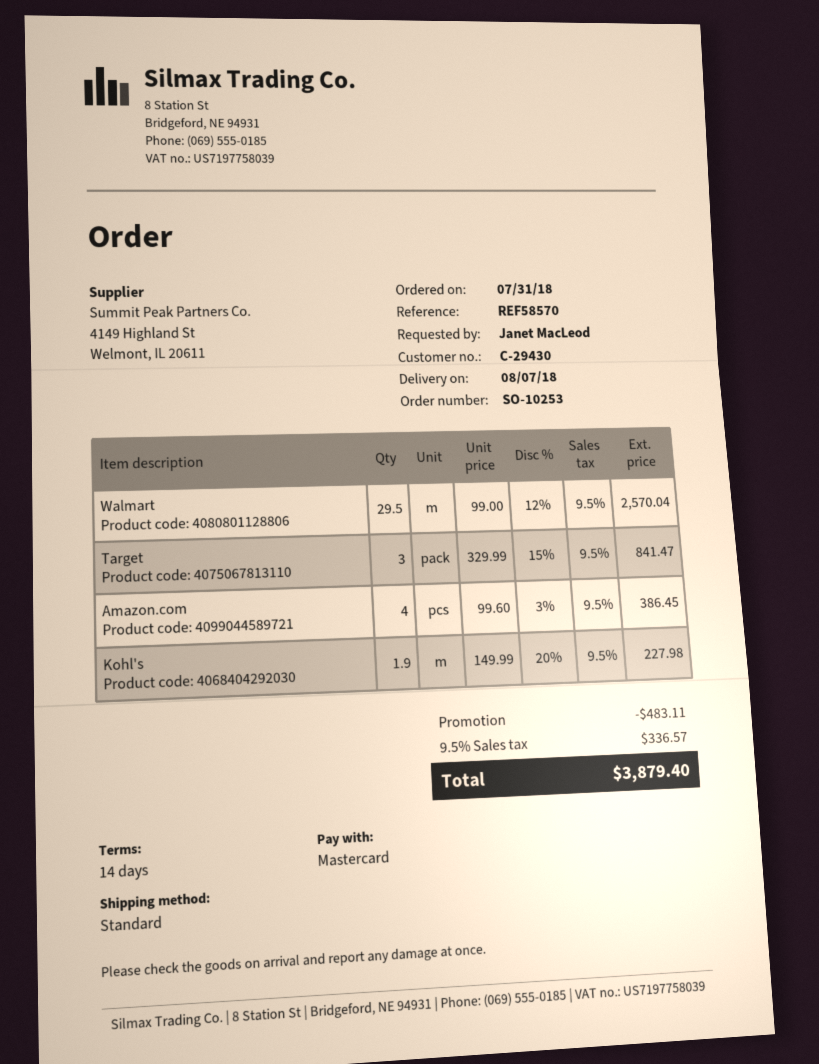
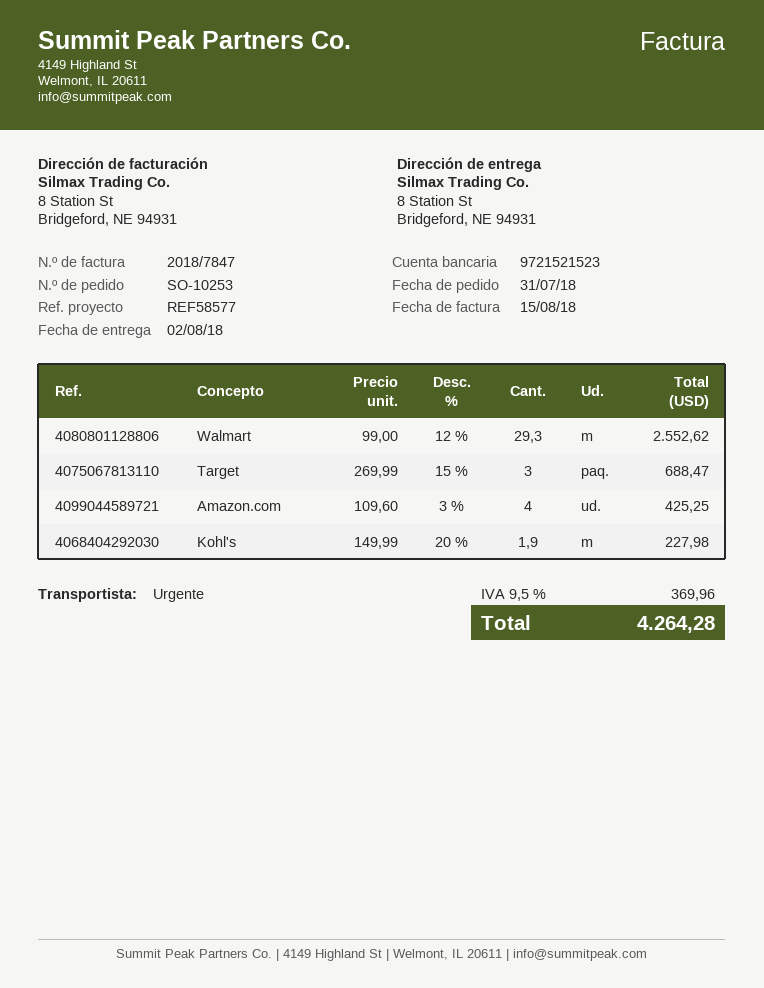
delivery date: 2018-08-07 -> 2018-08-02
reference: REF58570 -> REF58577
shipping method: standard -> express
Walmart: 29.5 x 99.00 - 12% = 2570.04 -> 29.3 x 99.00 - 12% = 2552.62
Target: 3 x 329.99 - 15% = 841.47 -> 3 x 269.99 - 15% = 688.47
Amazon.com: 4 x 99.60 - 3% = 386.45 -> 4 x 109.60 - 3% = 425.25
discount: 483.11 -> none
tax: 9.5% = 336.57 -> 9.5% = 369.96
total: 3879.40 -> 4264.28

